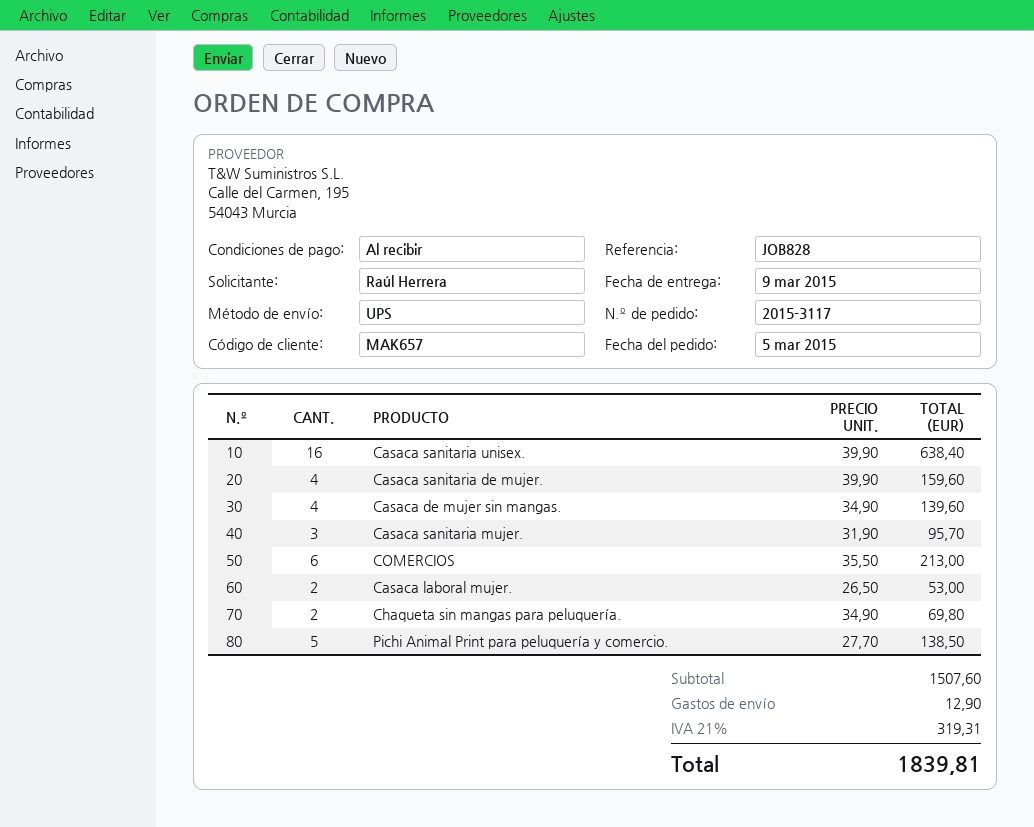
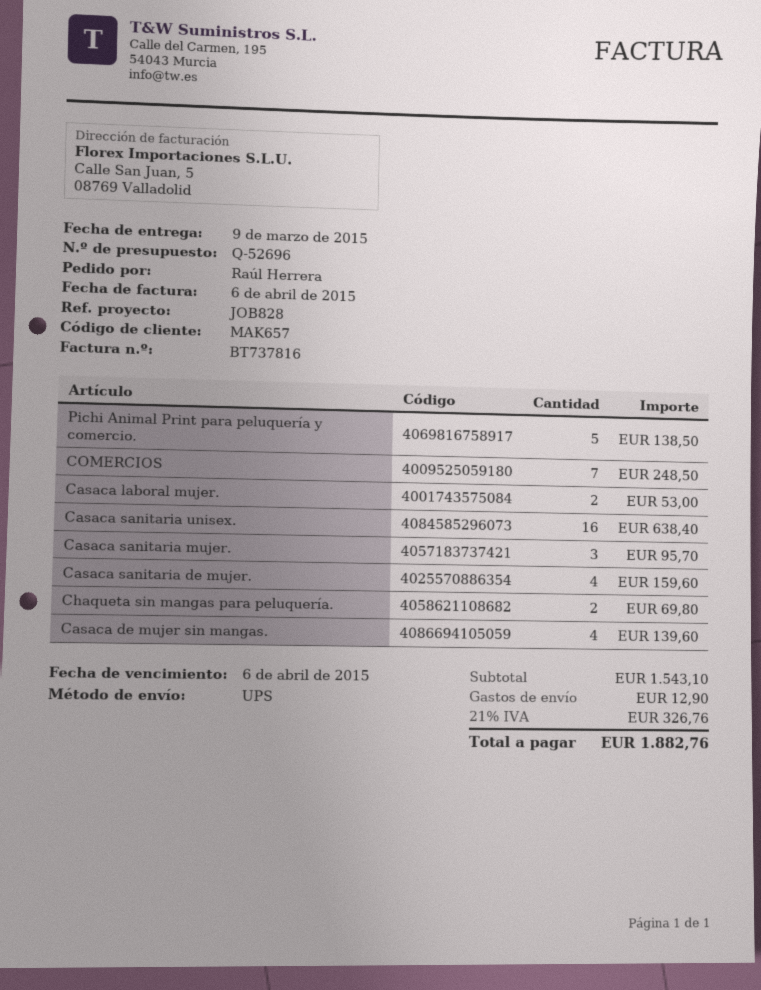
COMERCIOS: 6 for 213.00 -> 7 for 248.50
subtotal: 1507.60 -> 1543.10
tax: 21% = 319.31 -> 21% = 326.76
total: 1839.81 -> 1882.76

